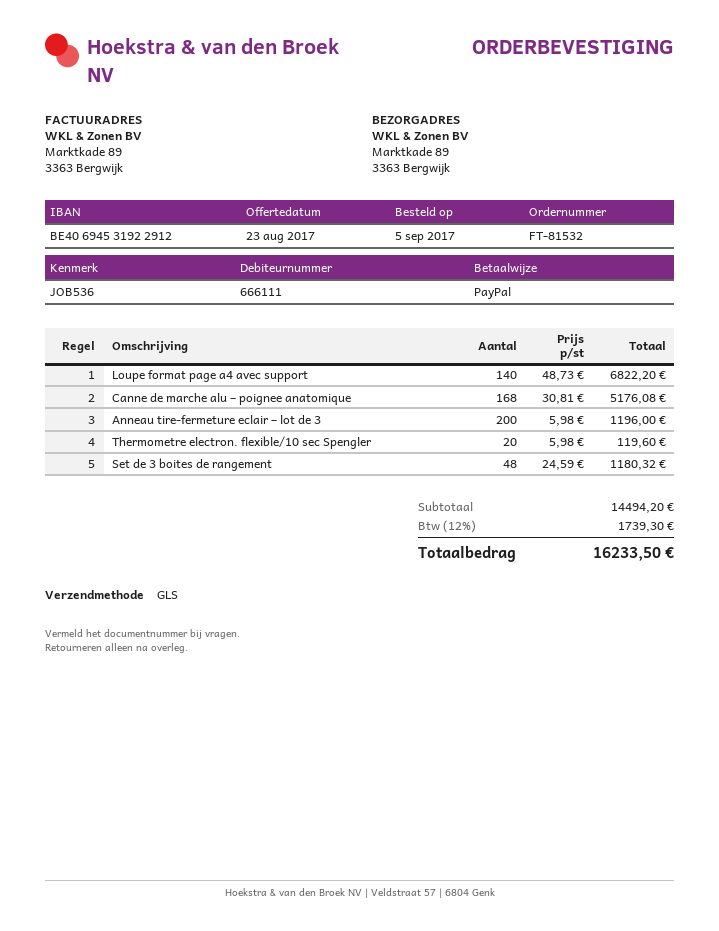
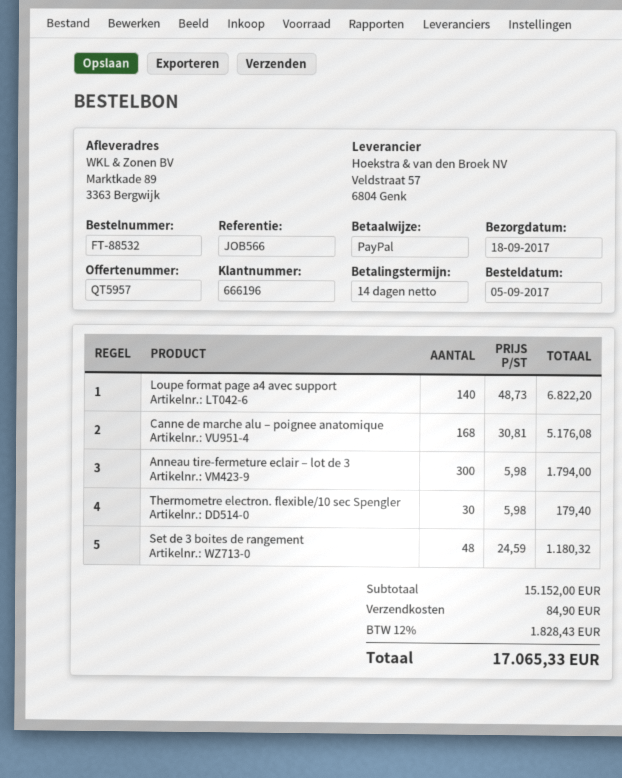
order number: FT-81532 -> FT-88532
customer number: 666111 -> 666196
reference: JOB536 -> JOB566
Anneau tire-fermeture eclair – lot de 3: 200 x 5.98 = 1196.00 -> 300 x 5.98 = 1794.00
Thermometre electron. flexible/10 sec Spengler: 20 x 5.98 = 119.60 -> 30 x 5.98 = 179.40
subtotal: 14494.20 -> 15152.00
shipping: none -> 84.90
tax: 12% = 1739.30 -> 12% = 1828.43
total: 16233.50 -> 17065.33

